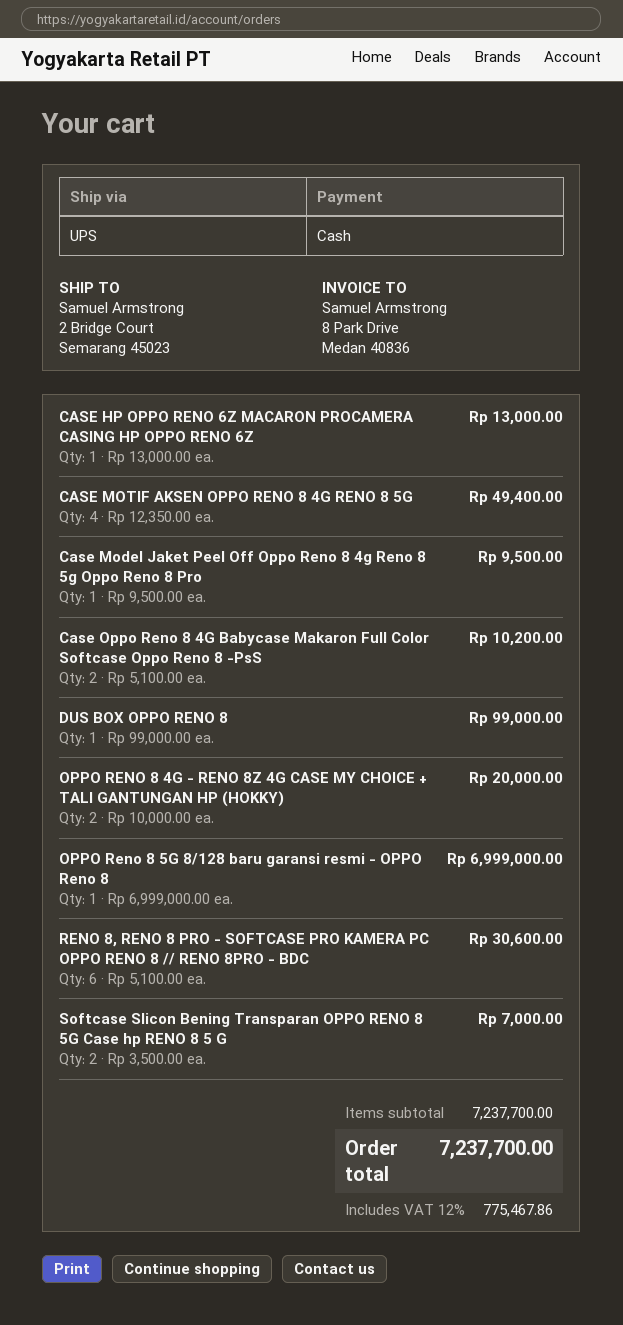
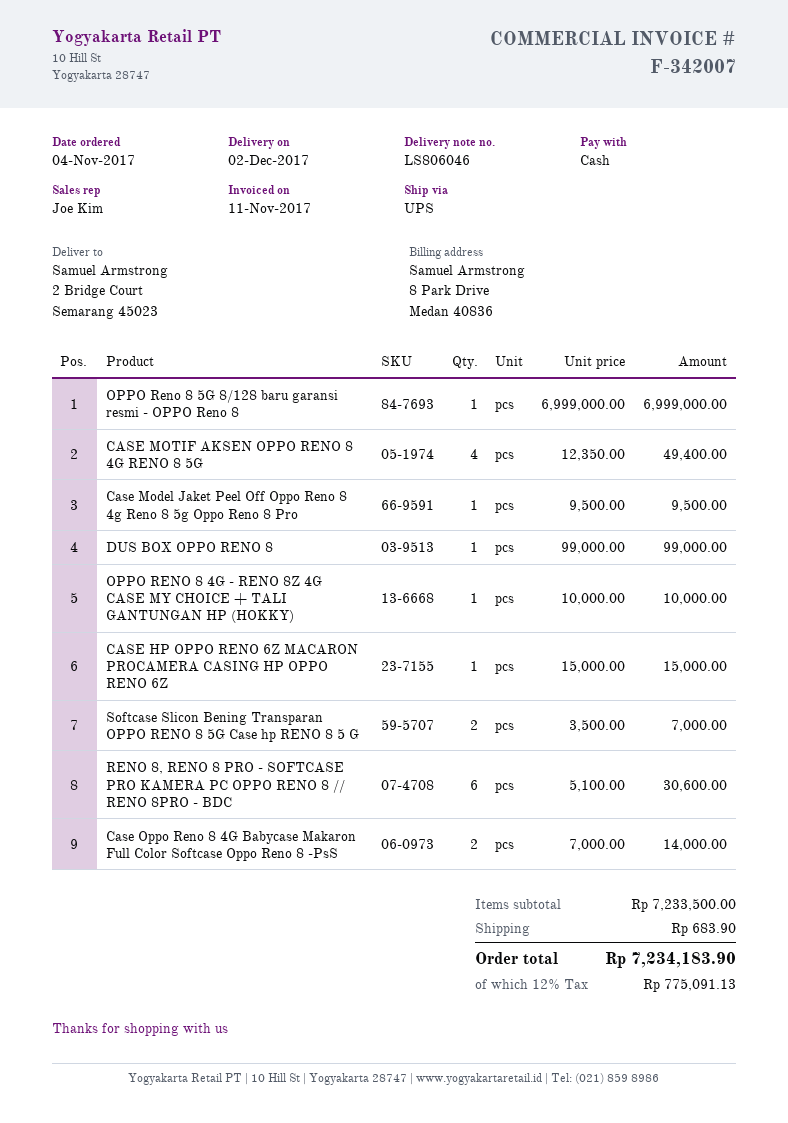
CASE HP OPPO RENO 6Z MACARON PROCAMERA CASING HP OPPO RENO 6Z: 1 x 13000.00 = 13000.00 -> 1 x 15000.00 = 15000.00
Case Oppo Reno 8 4G Babycase Makaron Full Color Softcase Oppo Reno 8 -PsS: 2 x 5100.00 = 10200.00 -> 2 x 7000.00 = 14000.00
OPPO RENO 8 4G - RENO 8Z 4G CASE MY CHOICE + TALI GANTUNGAN HP (HOKKY): 2 x 10000.00 = 20000.00 -> 1 x 10000.00 = 10000.00
subtotal: 7237700.00 -> 7233500.00
shipping: none -> 683.90
tax: 12% = 775467.86 -> 12% = 775091.13
total: 7237700.00 -> 7234183.90

